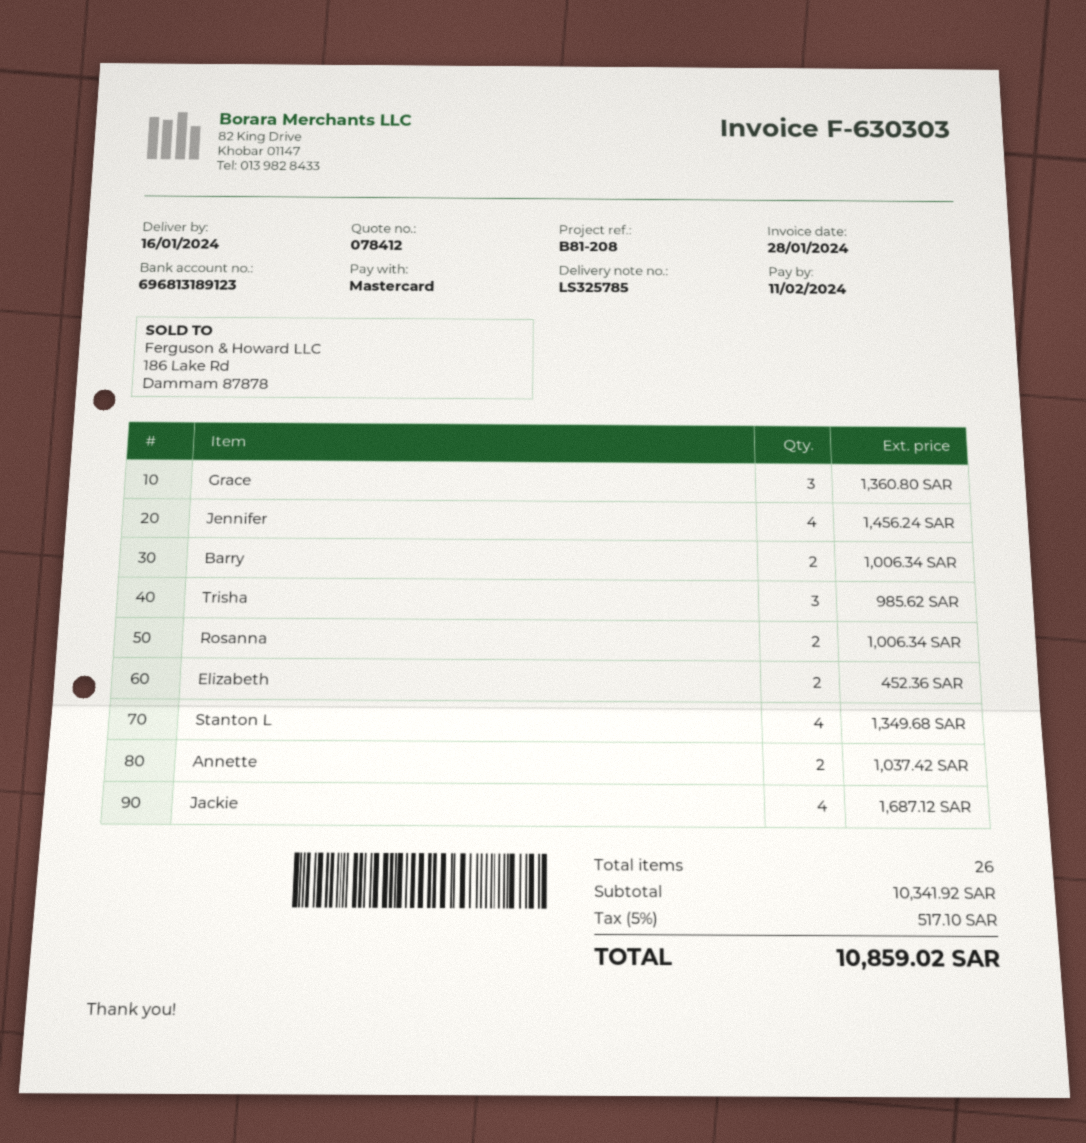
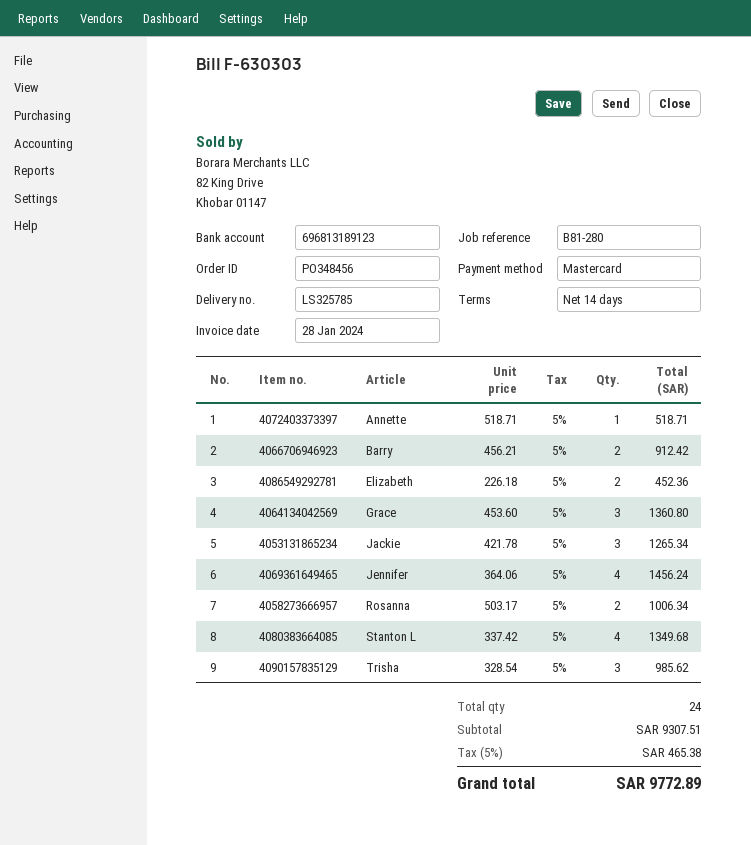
reference: B81-208 -> B81-280
Barry: 2 for 1006.34 -> 2 for 912.42
Annette: 2 for 1037.42 -> 1 for 518.71
Jackie: 4 for 1687.12 -> 3 for 1265.34
total quantity: 26 -> 24
subtotal: 10341.92 -> 9307.51
tax: 5% = 517.10 -> 5% = 465.38
total: 10859.02 -> 9772.89

